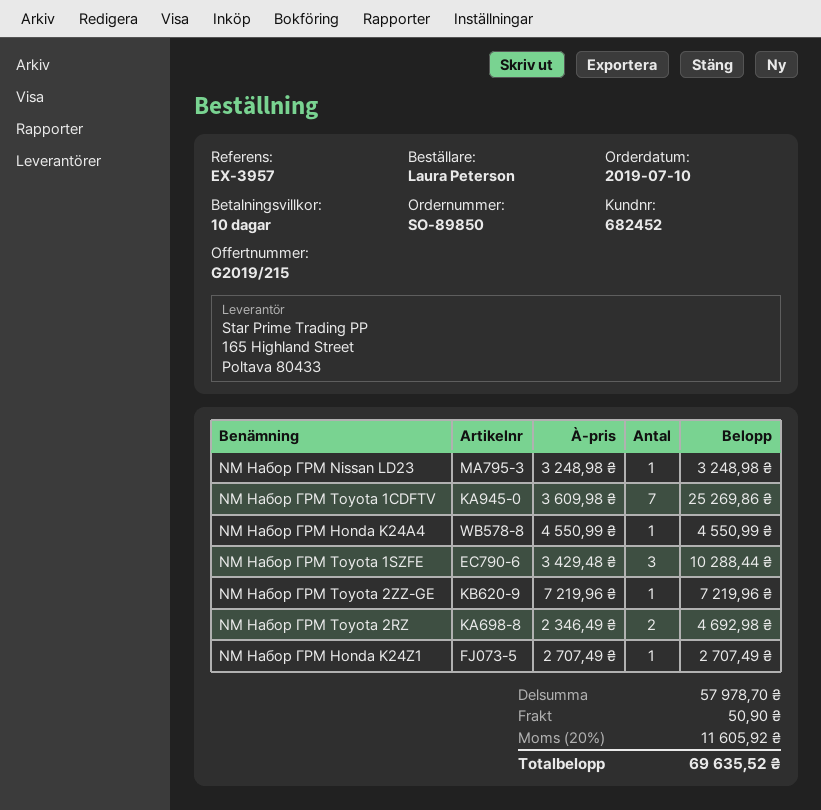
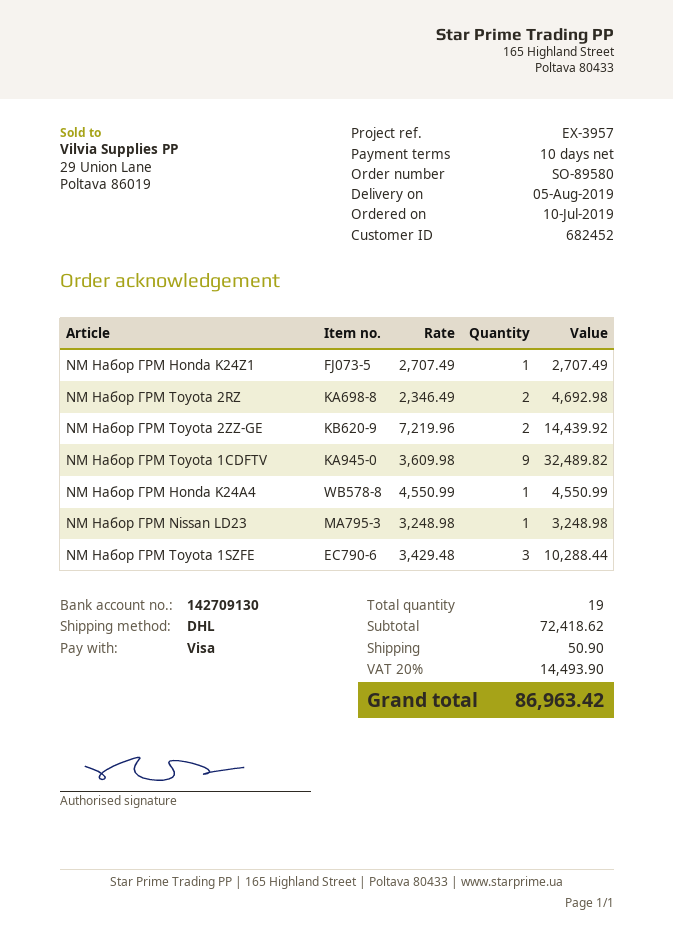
order number: SO-89850 -> SO-89580
NM Набор ГРМ Toyota 1CDFTV: 7 x 3609.98 = 25269.86 -> 9 x 3609.98 = 32489.82
NM Набор ГРМ Toyota 2ZZ-GE: 1 x 7219.96 = 7219.96 -> 2 x 7219.96 = 14439.92
subtotal: 57978.70 -> 72418.62
tax: 20% = 11605.92 -> 20% = 14493.90
total: 69635.52 -> 86963.42

